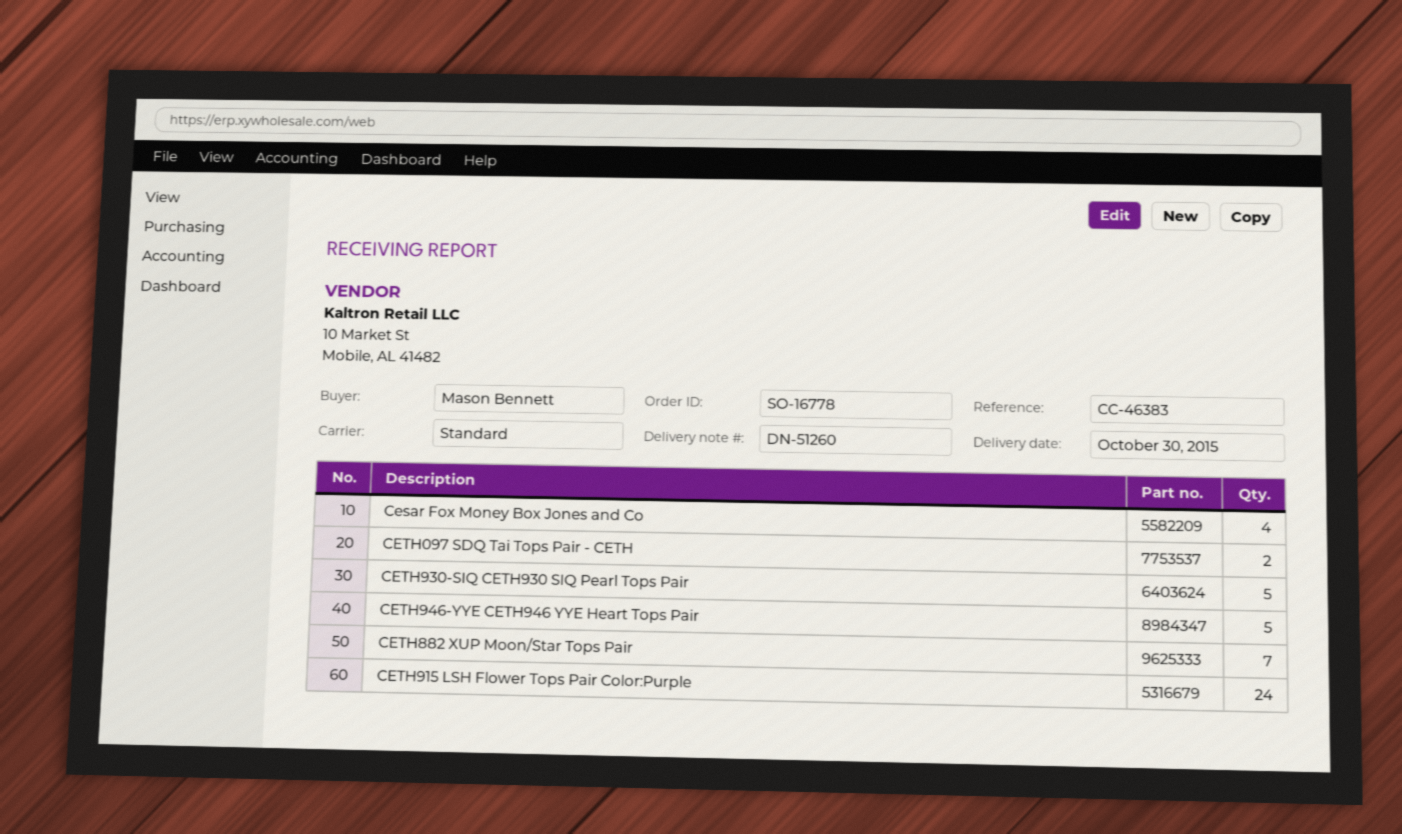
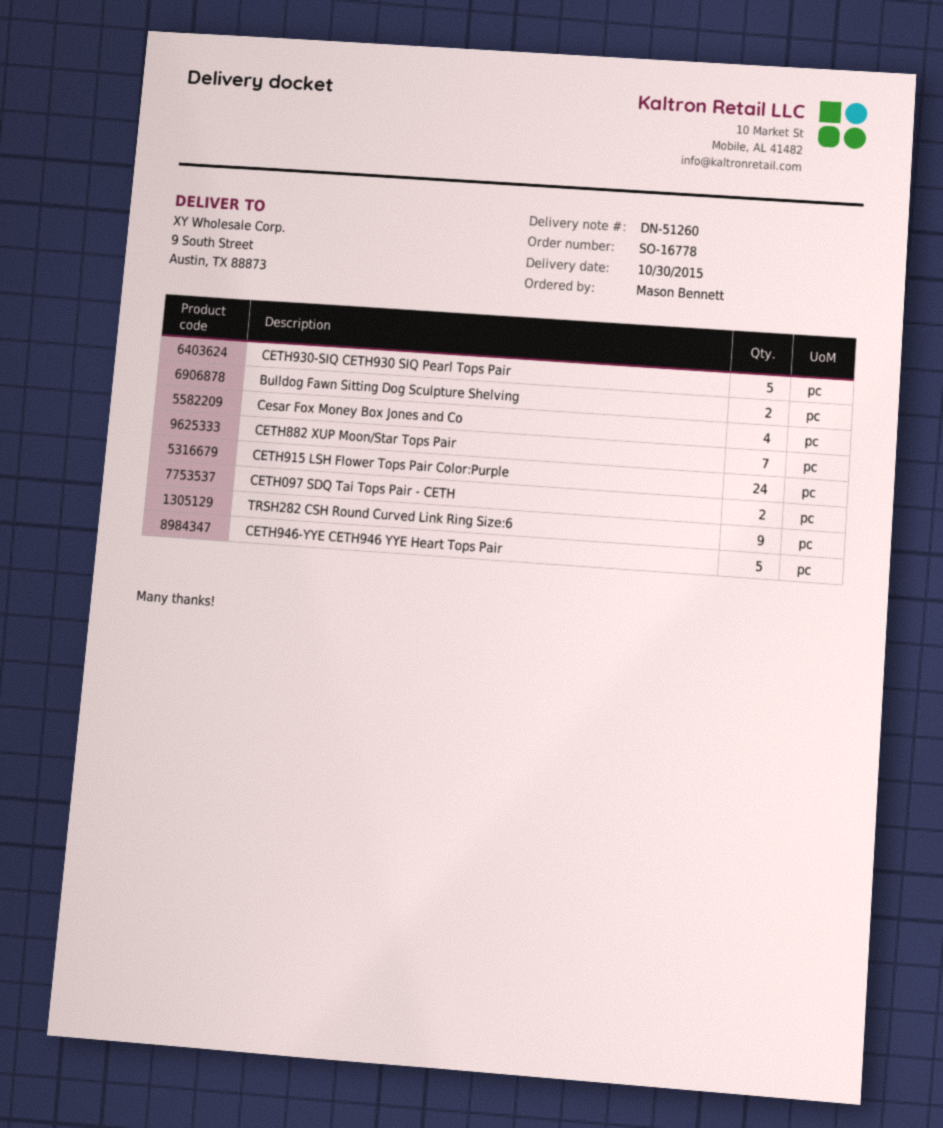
Bulldog Fawn Sitting Dog Sculpture Shelving: none -> 2
TRSH282 CSH Round Curved Link Ring Size:6: none -> 9

